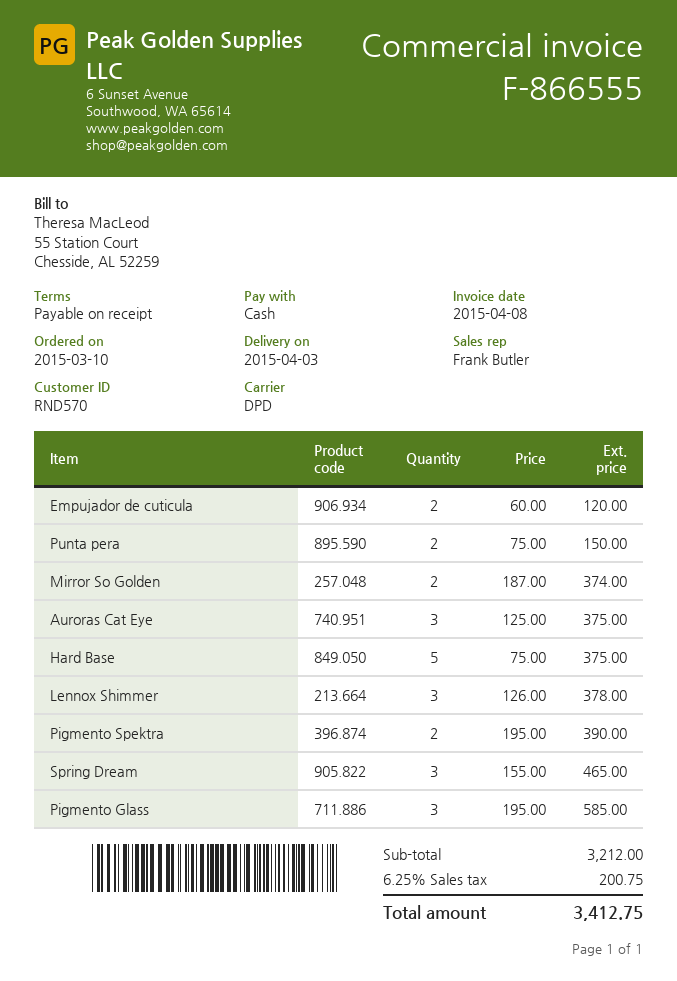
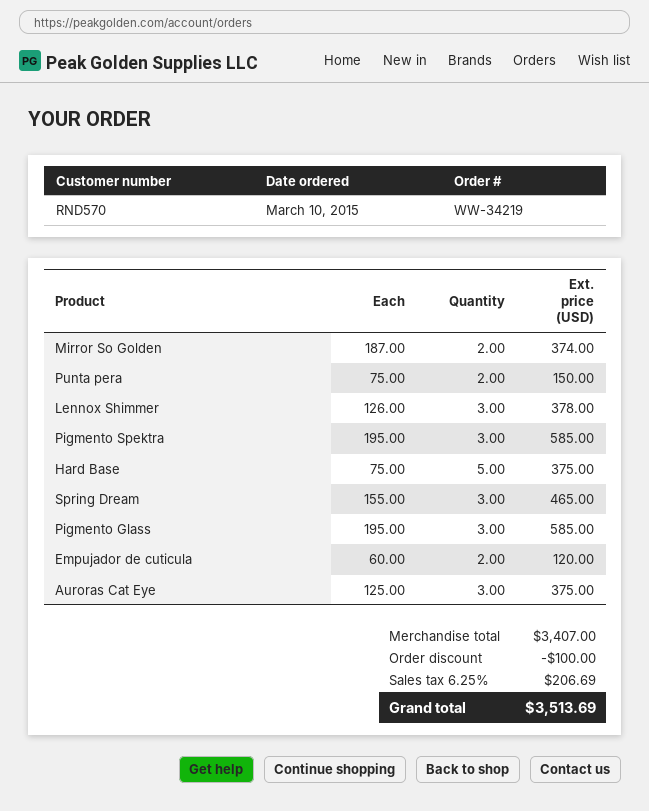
Pigmento Spektra: 2 x 195.00 = 390.00 -> 3 x 195.00 = 585.00
subtotal: 3212.00 -> 3407.00
discount: none -> 100.00
tax: 6.25% = 200.75 -> 6.25% = 206.69
total: 3412.75 -> 3513.69

